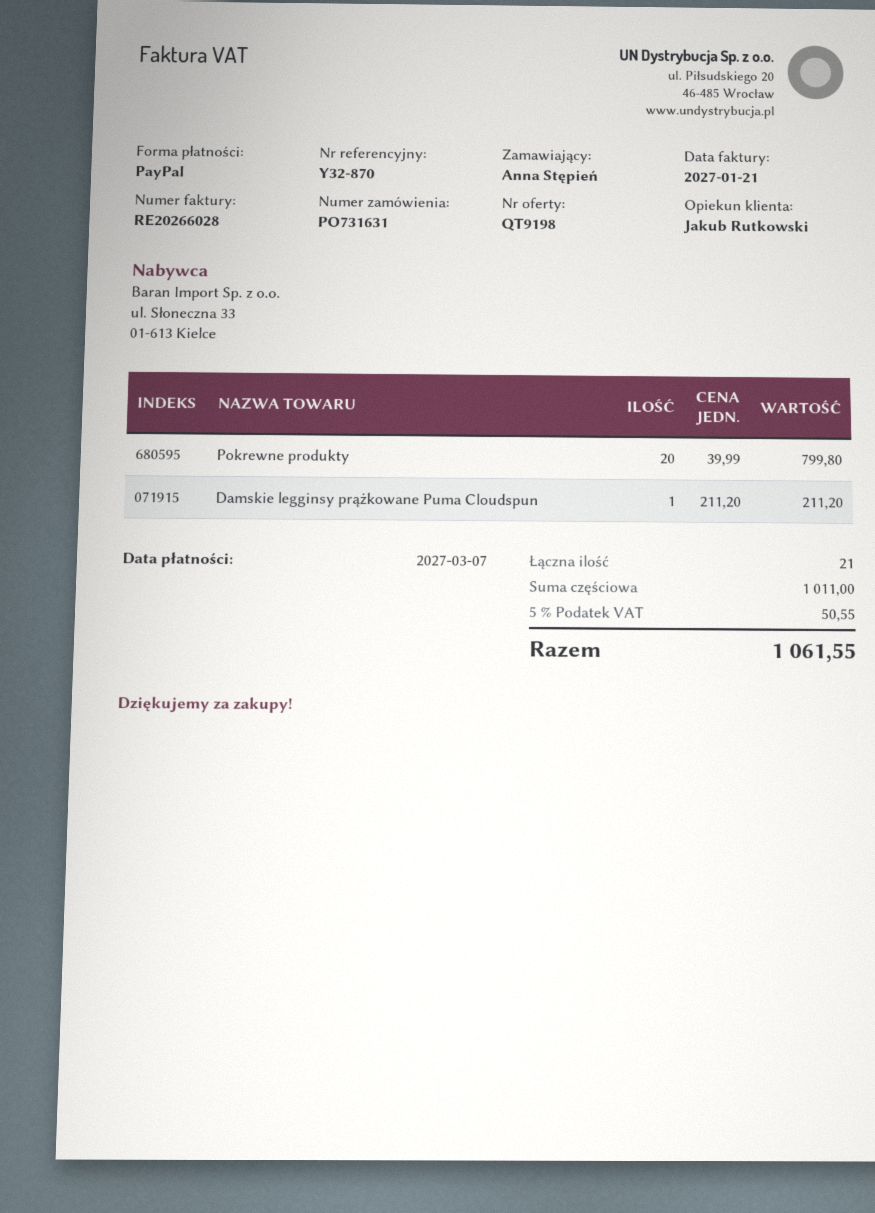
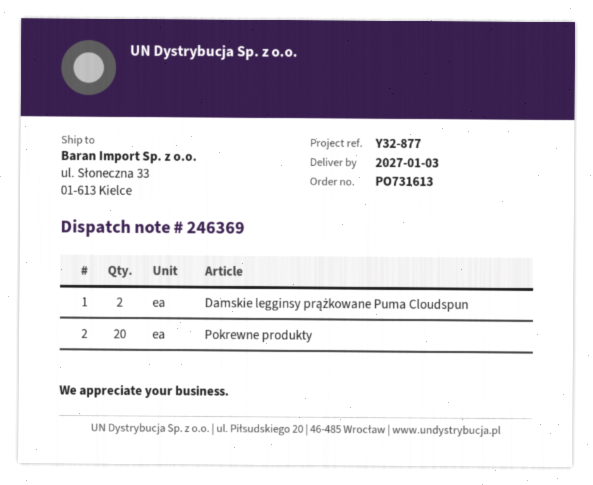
order number: PO731631 -> PO731613
reference: Y32-870 -> Y32-877
Damskie legginsy prążkowane Puma Cloudspun: 1 -> 2

